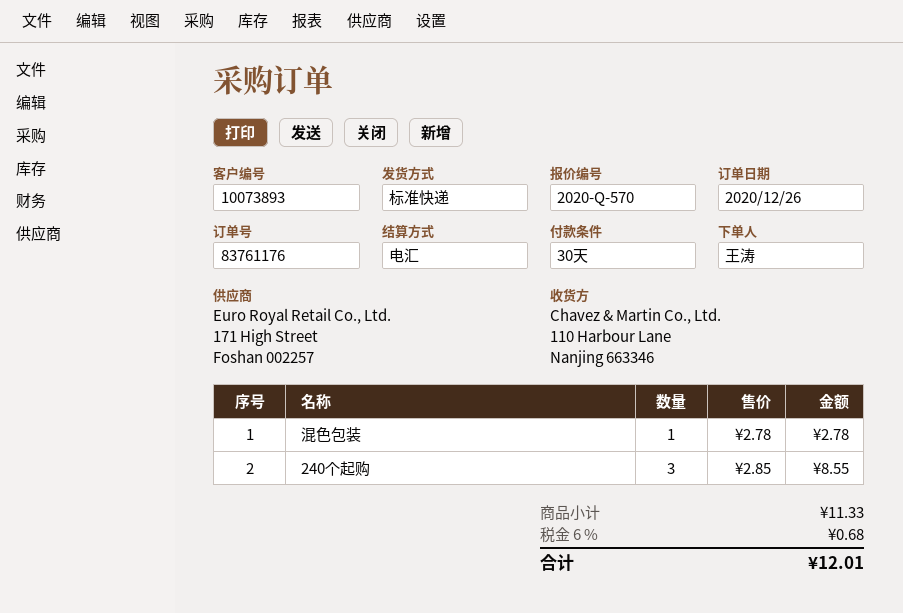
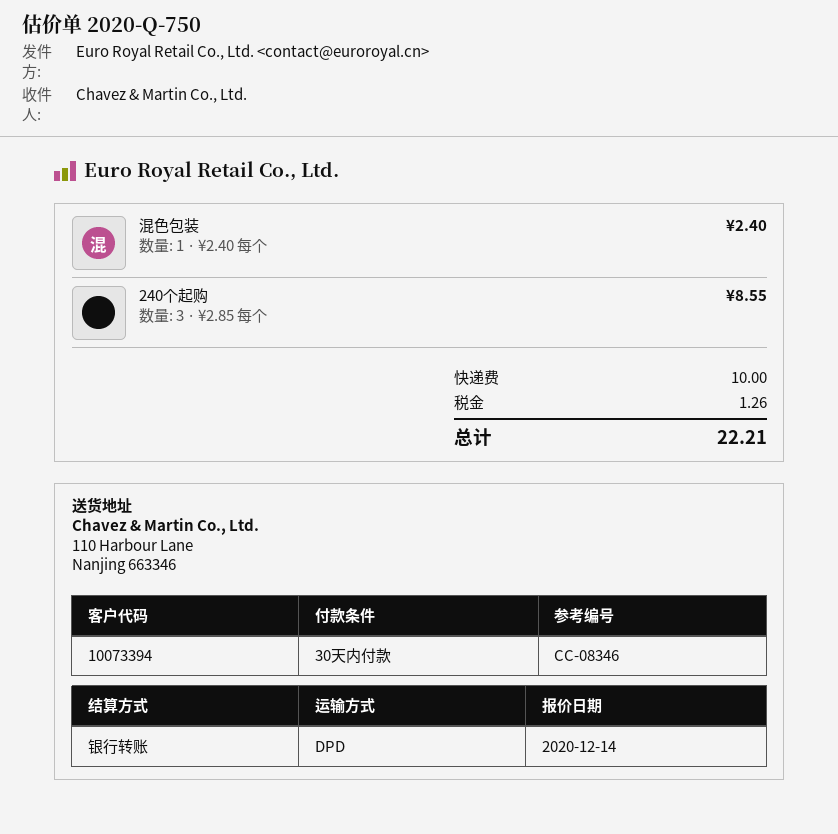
quote number: 2020-Q-570 -> 2020-Q-750
customer number: 10073893 -> 10073394
shipping method: standard -> DPD
混色包装: 1 x 2.78 = 2.78 -> 1 x 2.40 = 2.40
shipping: none -> 10.00
tax: 0.68 -> 1.26
total: 12.01 -> 22.21

